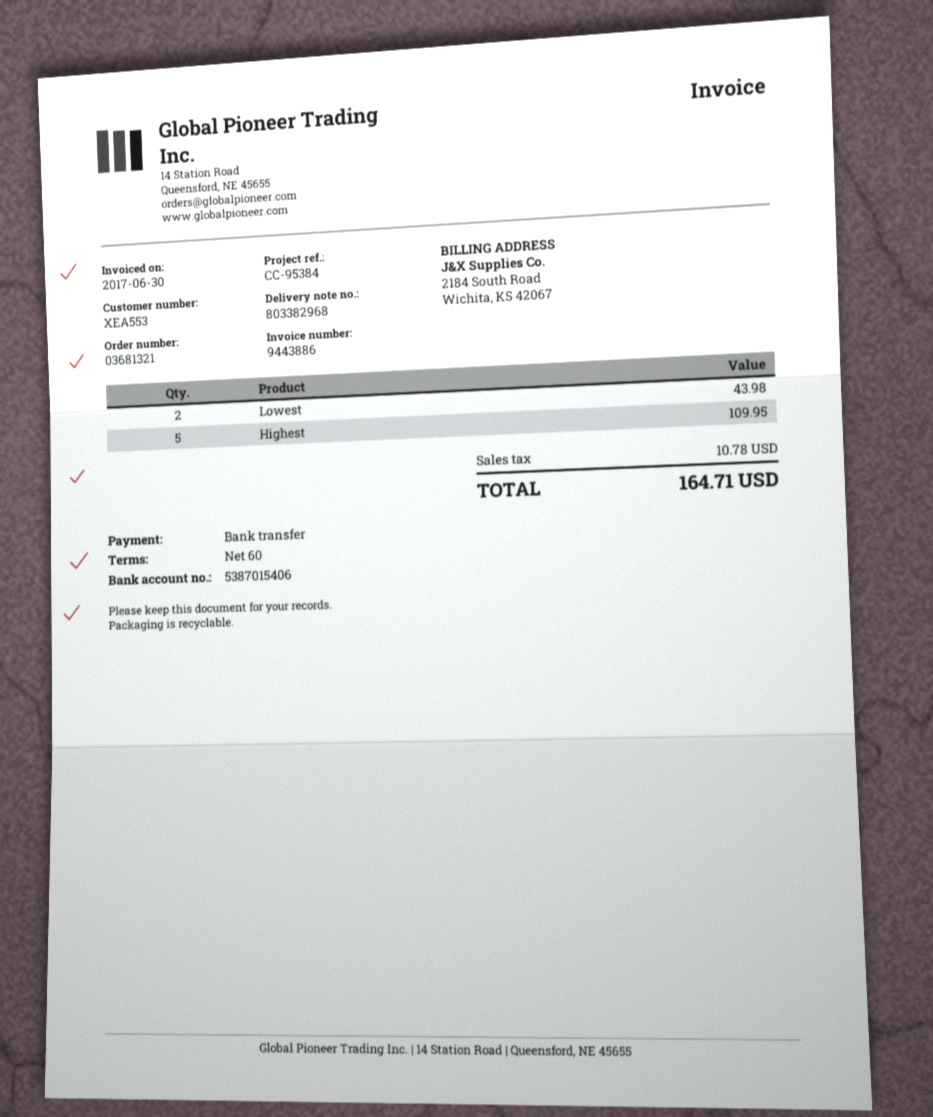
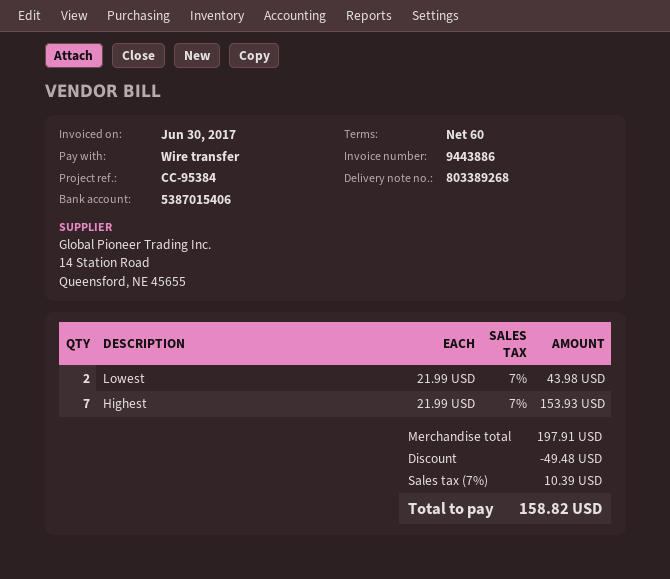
delivery note number: 803382968 -> 803389268
Highest: 5 for 109.95 -> 7 for 153.93
discount: none -> 49.48
tax: 10.78 -> 10.39
total: 164.71 -> 158.82

